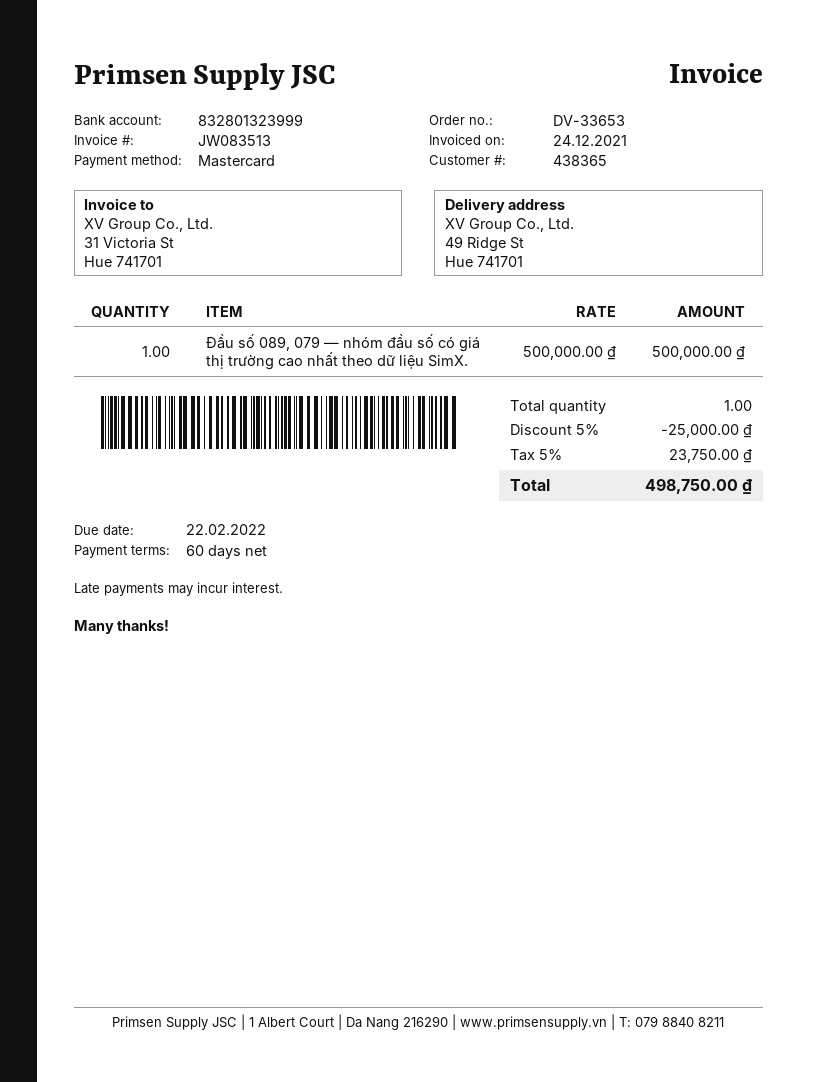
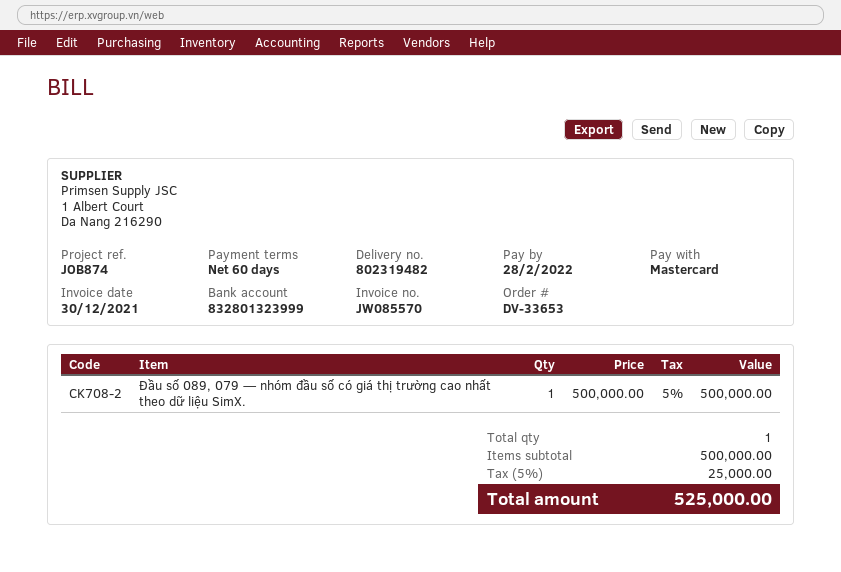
invoice number: JW083513 -> JW085570
invoice date: 2021-12-24 -> 2021-12-30
due date: 2022-02-22 -> 2022-02-28
discount: 5% = 25000.00 -> none
tax: 5% = 23750.00 -> 5% = 25000.00
total: 498750.00 -> 525000.00

